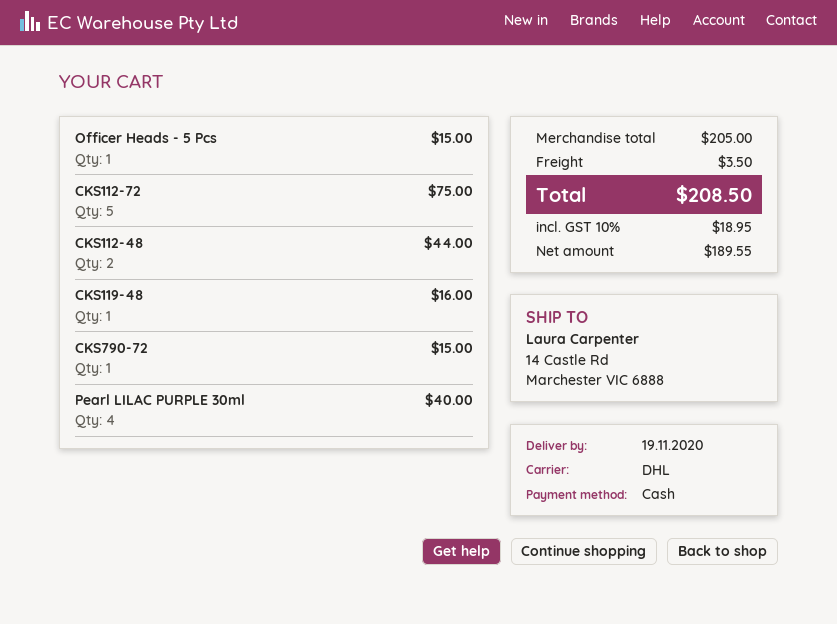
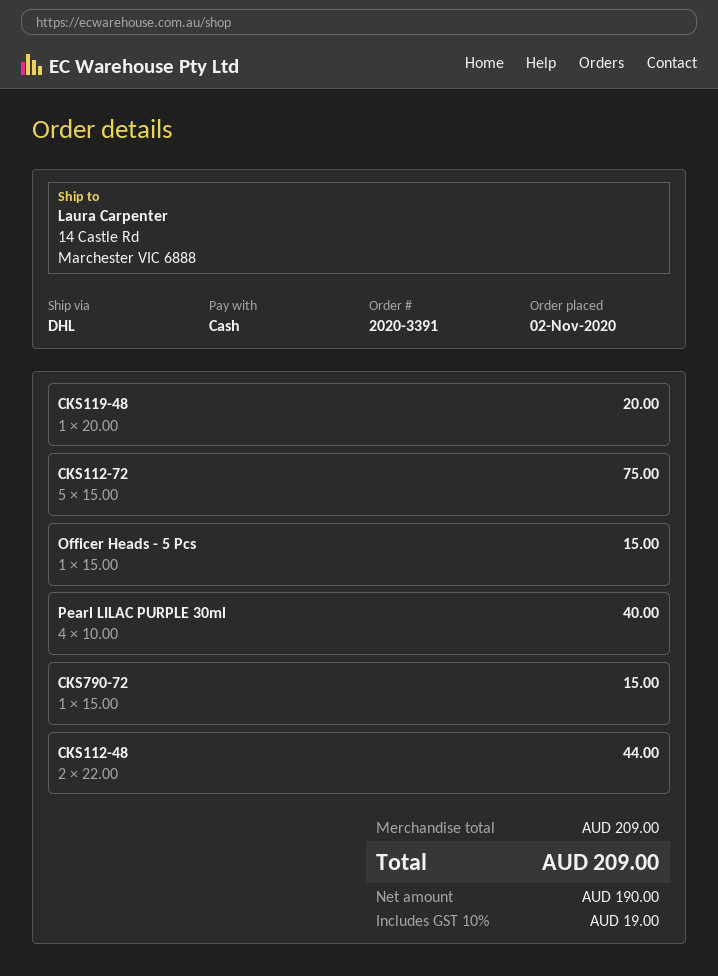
CKS119-48: 1 for 16.00 -> 1 for 20.00
subtotal: 205.00 -> 209.00
shipping: 3.50 -> none
net: 189.55 -> 190.00
tax: 10% = 18.95 -> 10% = 19.00
total: 208.50 -> 209.00

